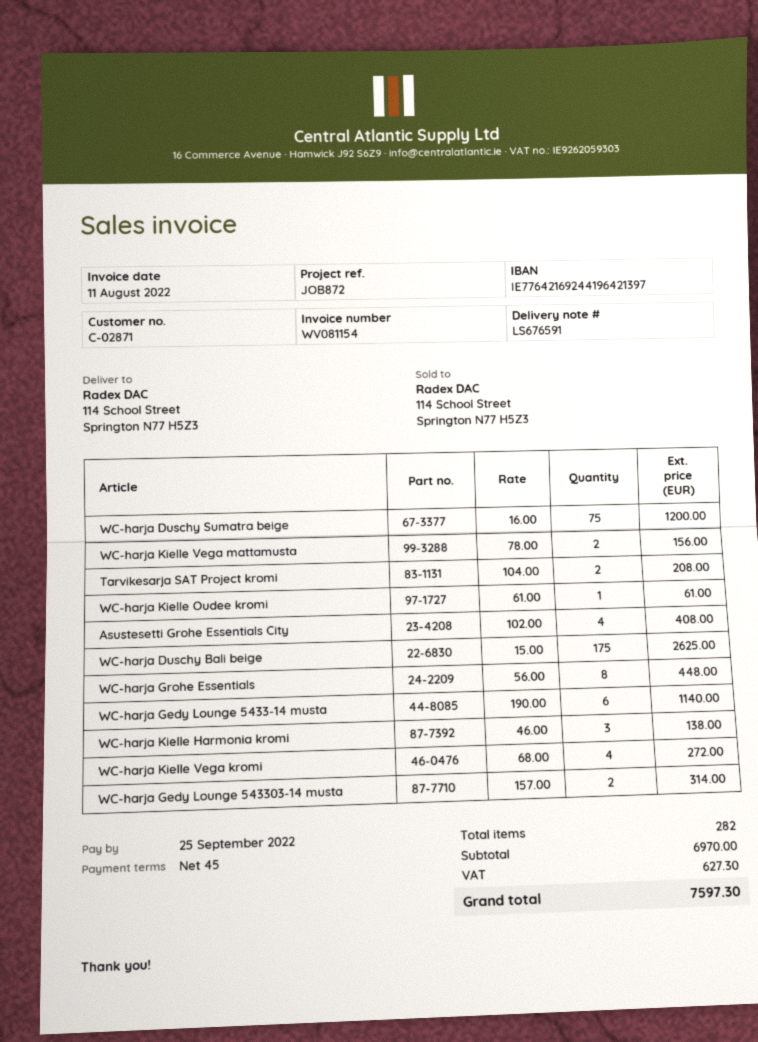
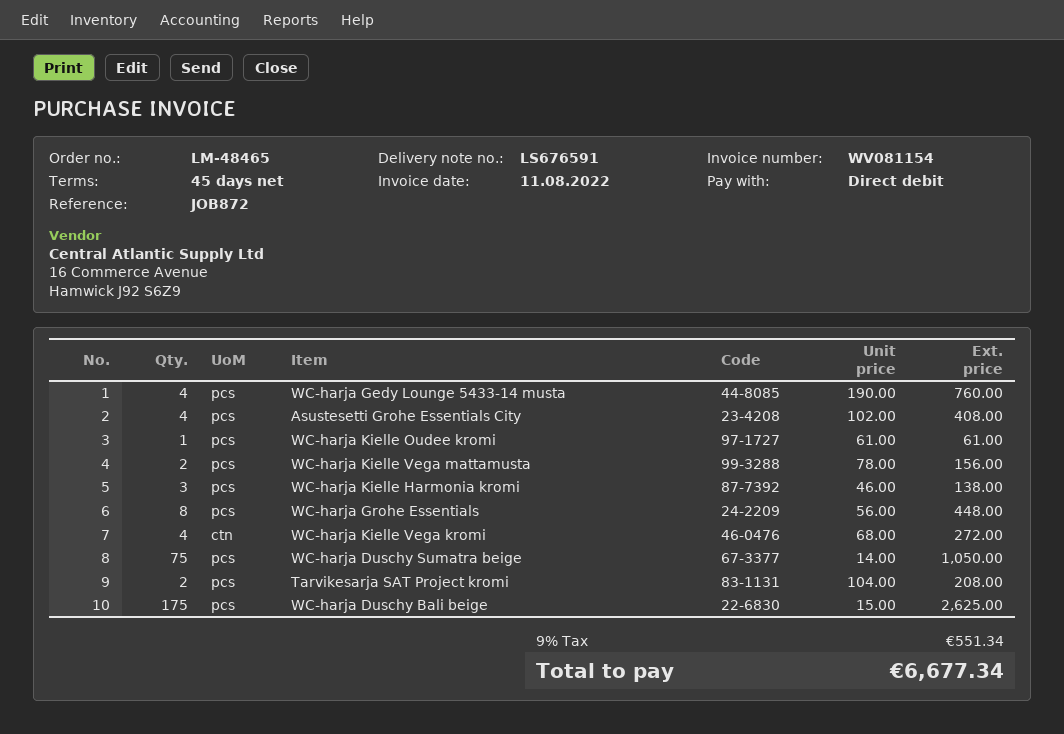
WC-harja Duschy Sumatra beige: 75 x 16.00 = 1200.00 -> 75 x 14.00 = 1050.00
WC-harja Gedy Lounge 5433-14 musta: 6 x 190.00 = 1140.00 -> 4 x 190.00 = 760.00
WC-harja Gedy Lounge 543303-14 musta: 2 x 157.00 = 314.00 -> none
tax: 627.30 -> 551.34
total: 7597.30 -> 6677.34

